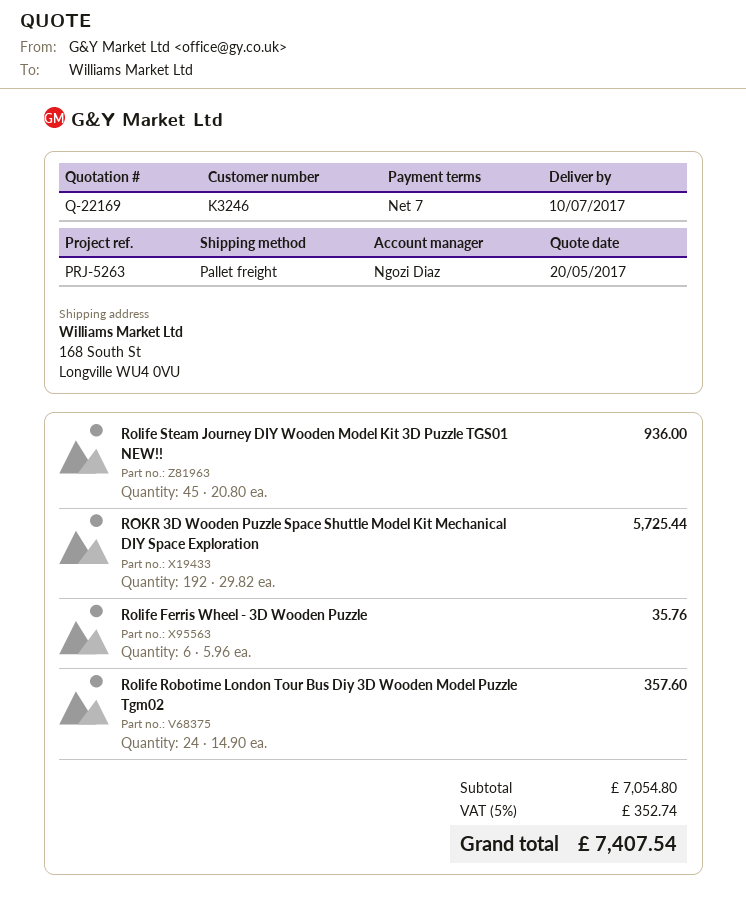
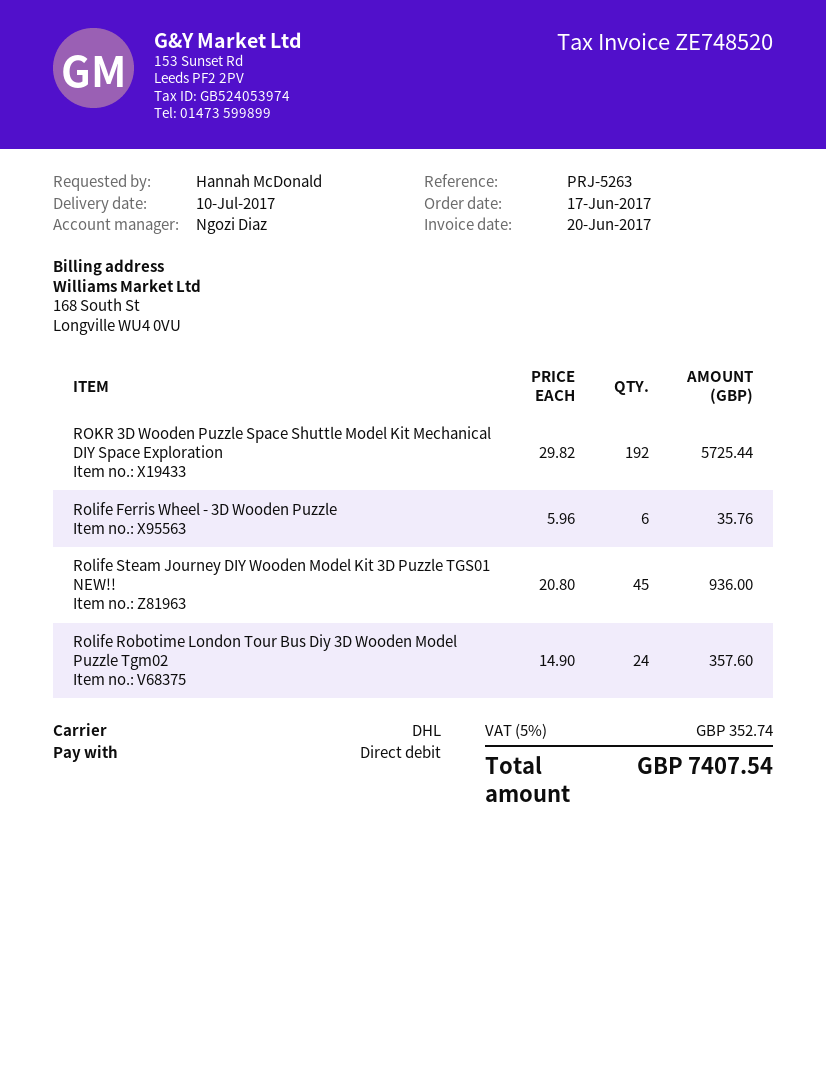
shipping method: pallet freight -> DHL

